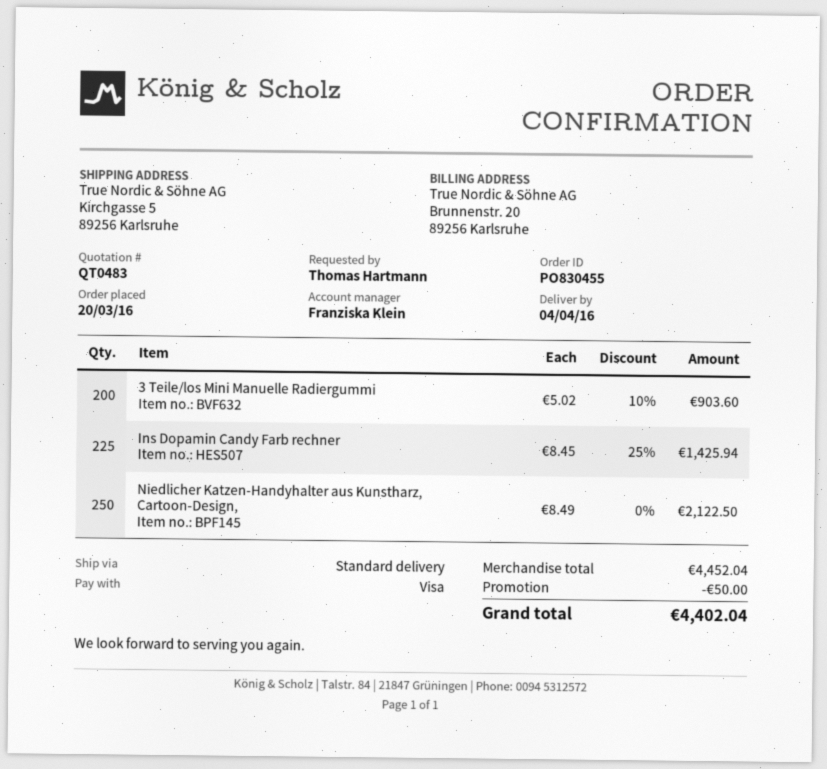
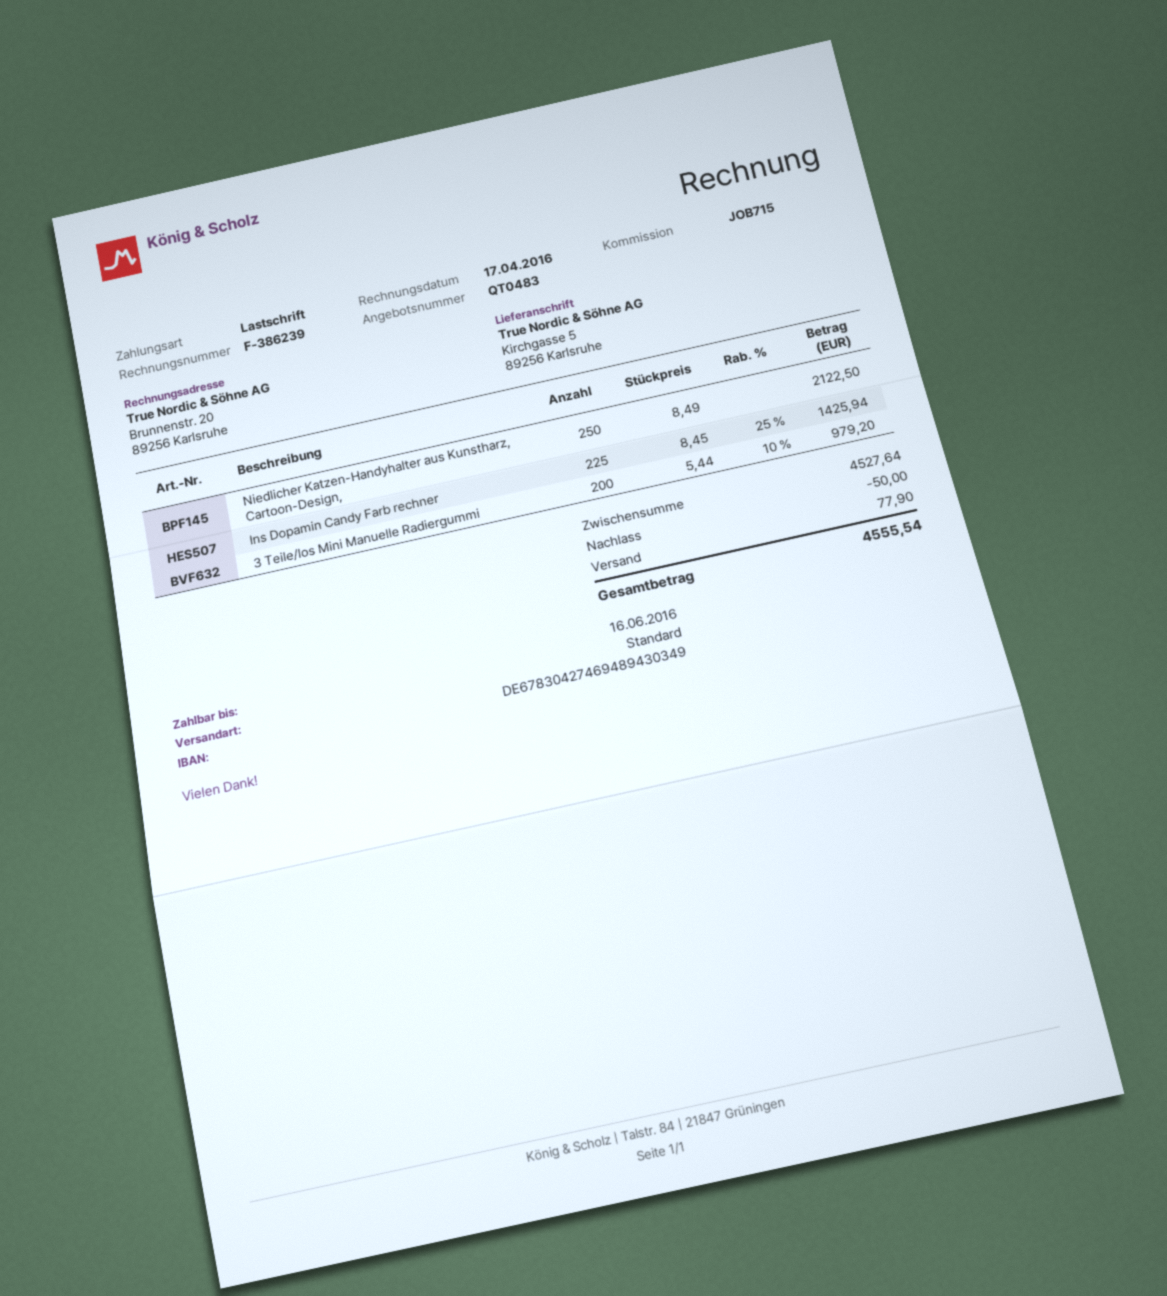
payment method: Visa -> direct debit
3 Teile/los Mini Manuelle Radiergummi: 200 x 5.02 - 10% = 903.60 -> 200 x 5.44 - 10% = 979.20
subtotal: 4452.04 -> 4527.64
shipping: none -> 77.90
total: 4402.04 -> 4555.54

